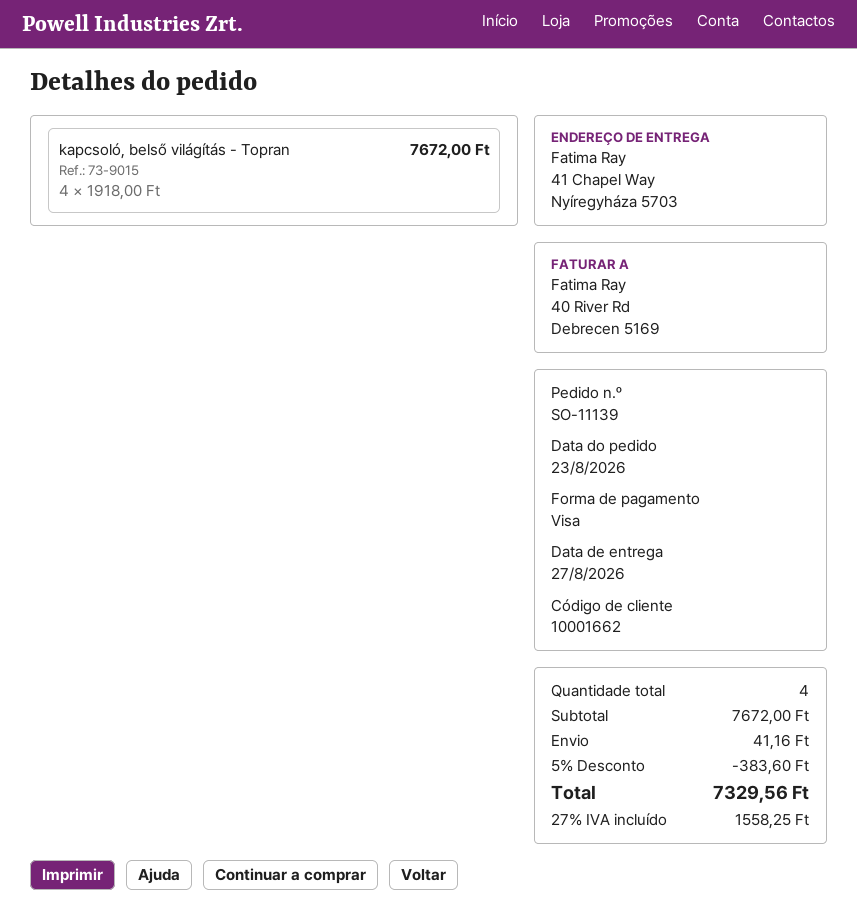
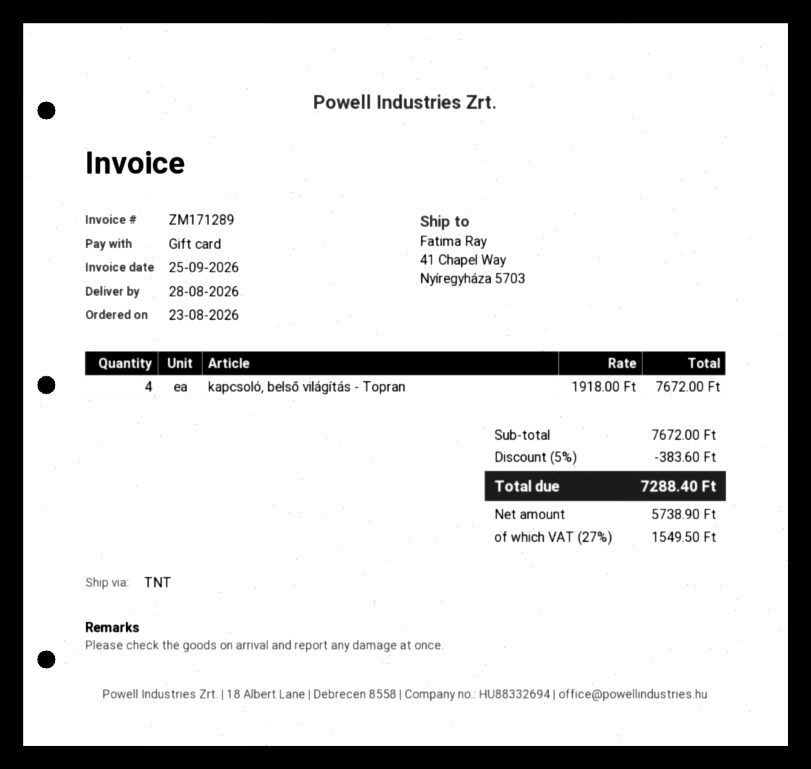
delivery date: 2026-08-27 -> 2026-08-28
payment method: Visa -> gift card
shipping: 41.16 -> none
tax: 27% = 1558.25 -> 27% = 1549.50
total: 7329.56 -> 7288.40

